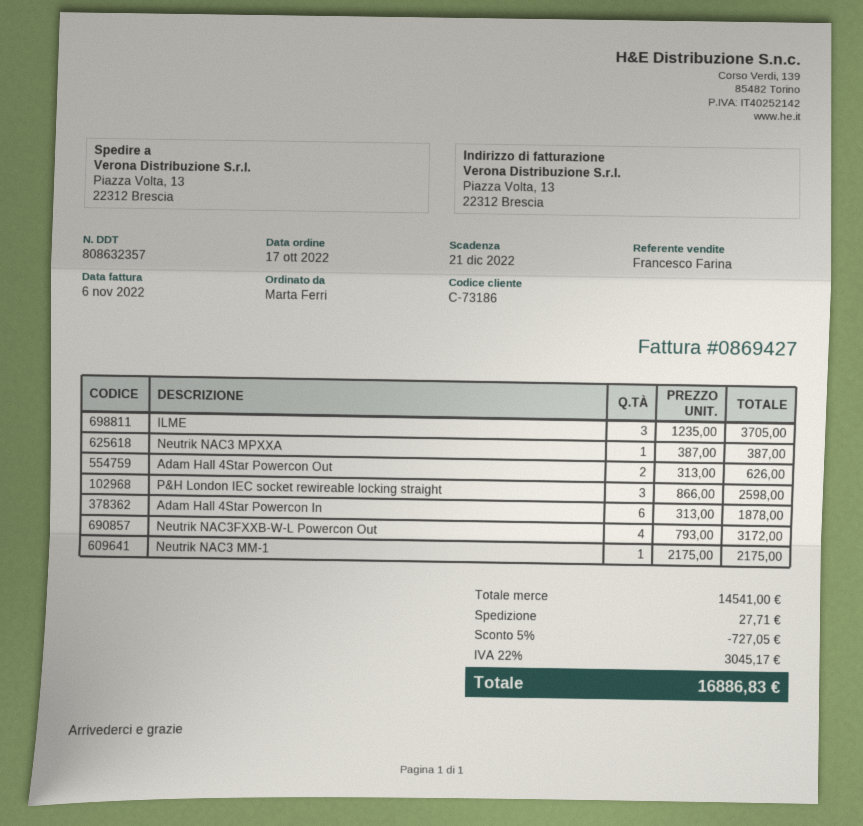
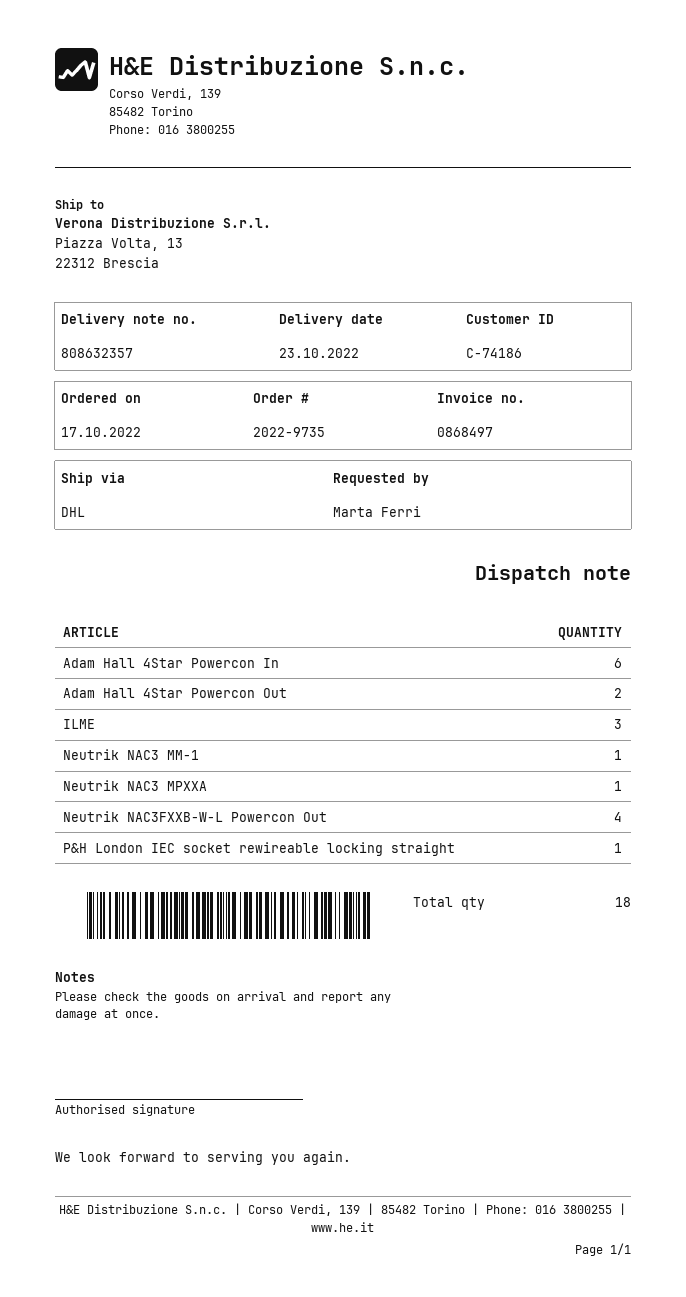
invoice number: 0869427 -> 0868497
customer number: C-73186 -> C-74186
P&H London IEC socket rewireable locking straight: 3 -> 1

